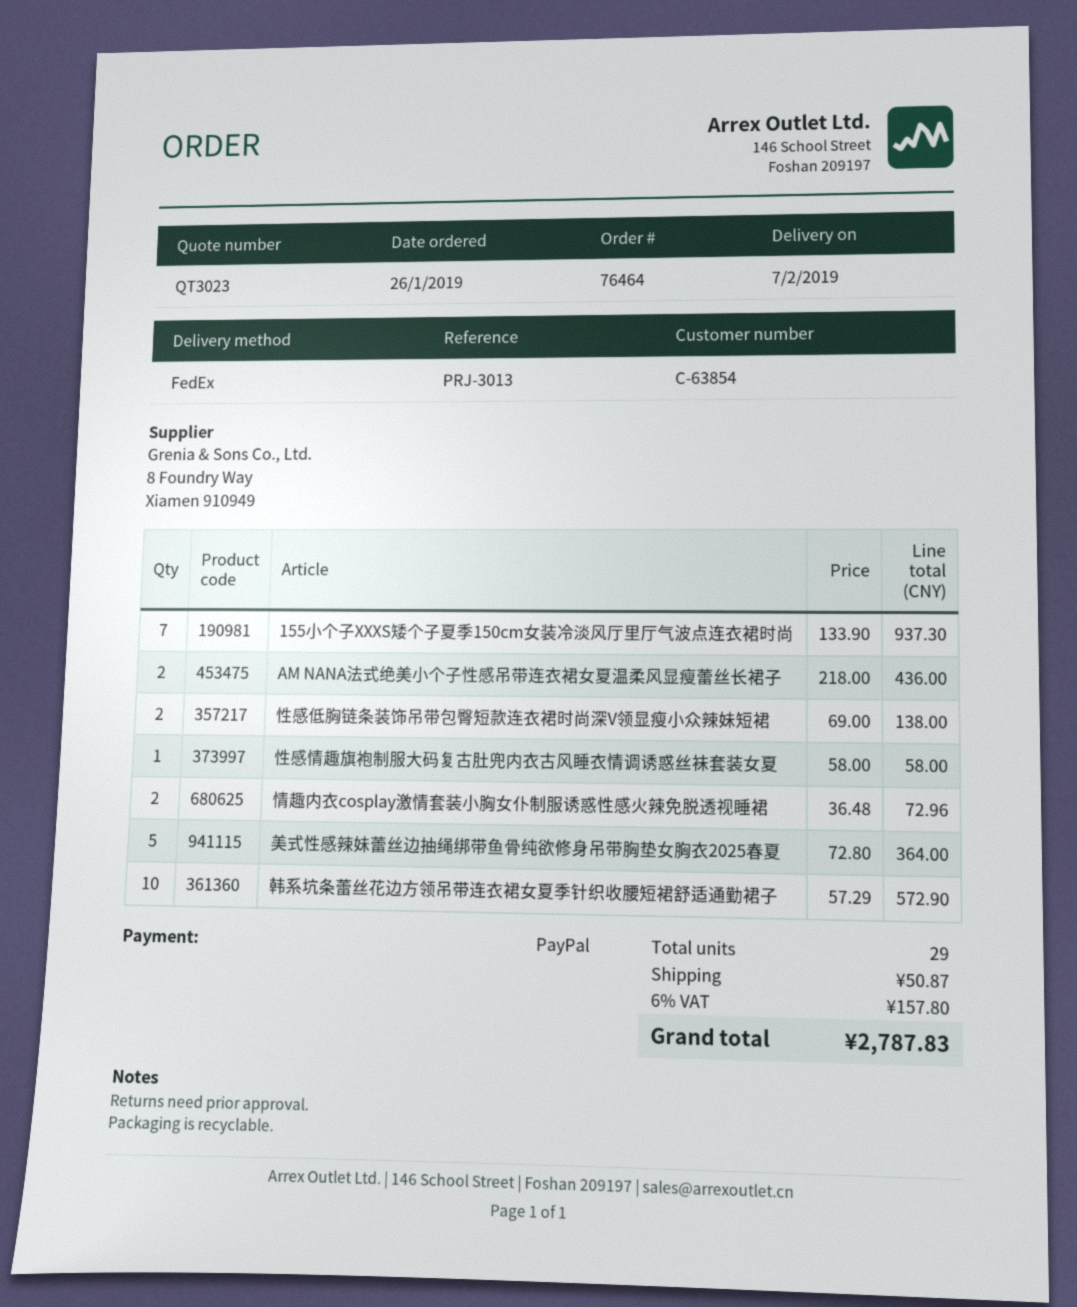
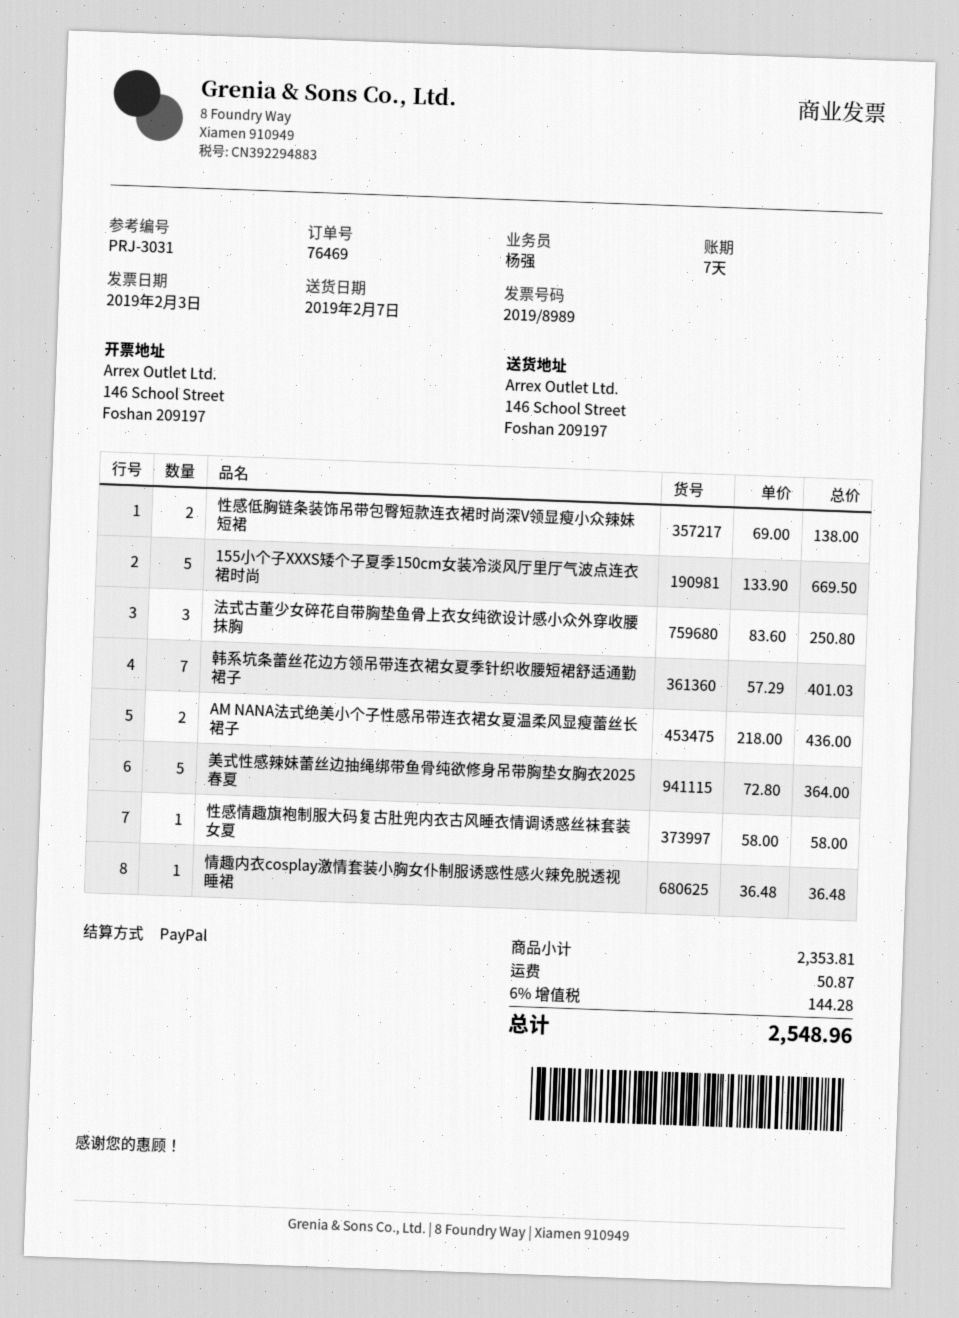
order number: 76464 -> 76469
reference: PRJ-3013 -> PRJ-3031
155小个子XXXS矮个子夏季150cm女装冷淡风厅里厅气波点连衣裙时尚: 7 x 133.90 = 937.30 -> 5 x 133.90 = 669.50
情趣内衣cosplay激情套装小胸女仆制服诱惑性感火辣免脱透视睡裙: 2 x 36.48 = 72.96 -> 1 x 36.48 = 36.48
韩系坑条蕾丝花边方领吊带连衣裙女夏季针织收腰短裙舒适通勤裙子: 10 x 57.29 = 572.90 -> 7 x 57.29 = 401.03
法式古董少女碎花自带胸垫鱼骨上衣女纯欲设计感小众外穿收腰抹胸: none -> 3 x 83.60 = 250.80
tax: 6% = 157.80 -> 6% = 144.28
total: 2787.83 -> 2548.96

